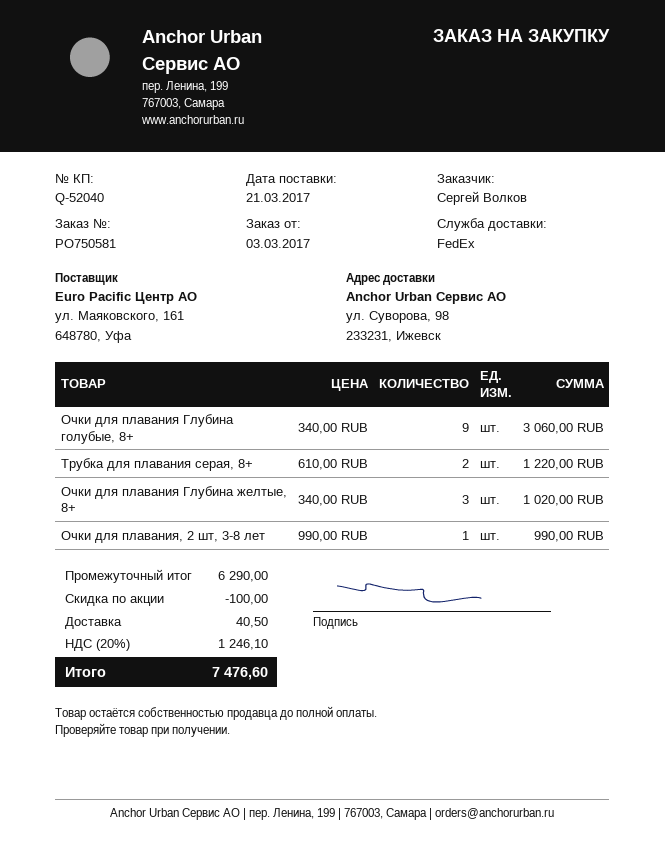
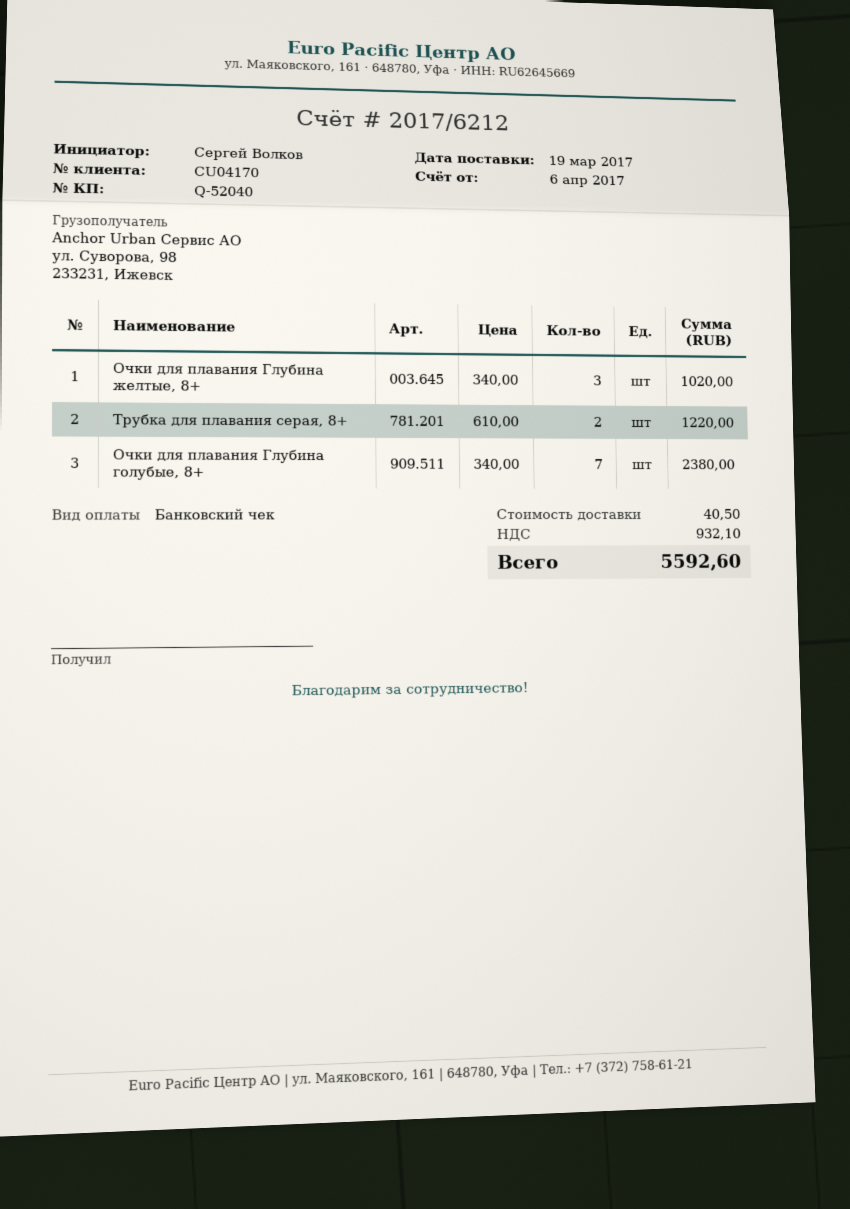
delivery date: 2017-03-21 -> 2017-03-19
Очки для плавания Глубина голубые, 8+: 9 x 340.00 = 3060.00 -> 7 x 340.00 = 2380.00
Очки для плавания, 2 шт, 3-8 лет: 1 x 990.00 = 990.00 -> none
discount: 100.00 -> none
tax: 1246.10 -> 932.10
total: 7476.60 -> 5592.60

